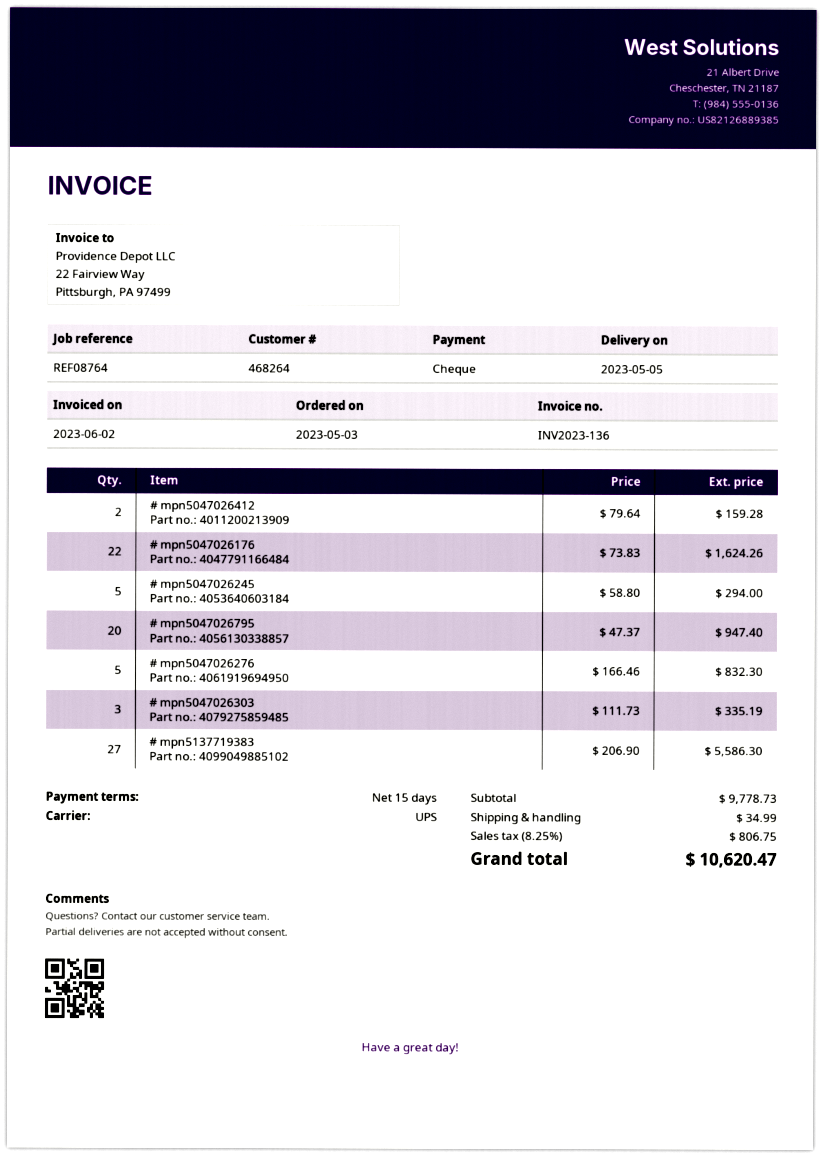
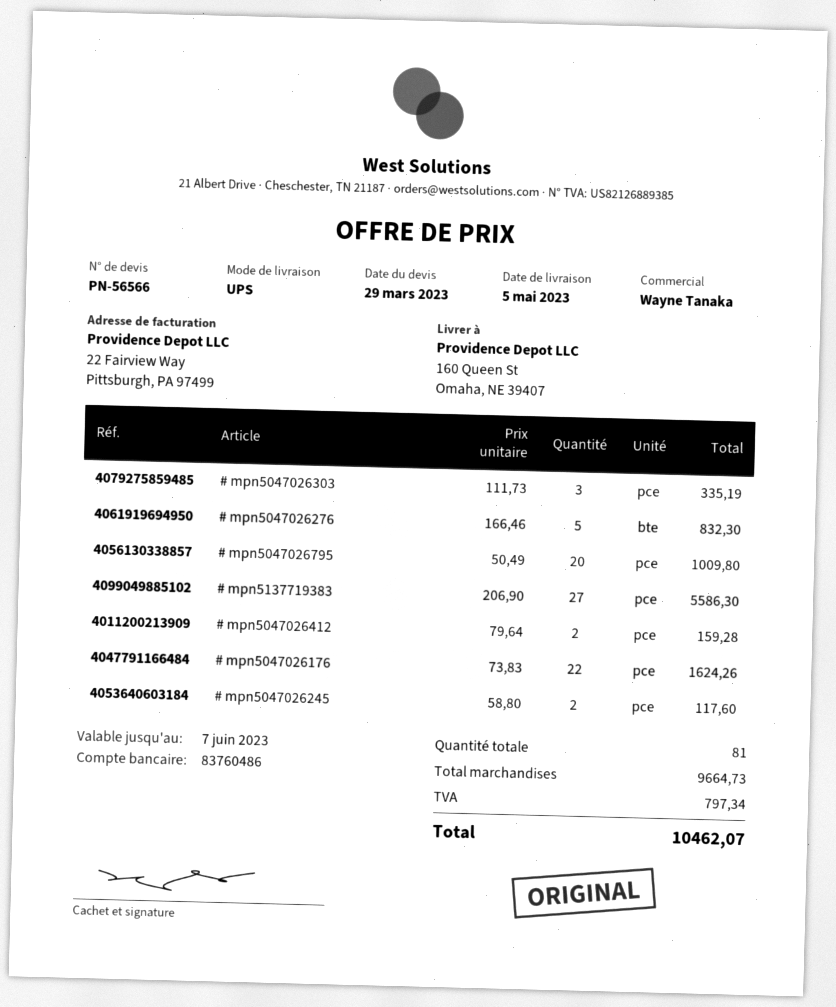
# mpn5047026245: 5 x 58.80 = 294.00 -> 2 x 58.80 = 117.60
# mpn5047026795: 20 x 47.37 = 947.40 -> 20 x 50.49 = 1009.80
subtotal: 9778.73 -> 9664.73
shipping: 34.99 -> none
tax: 806.75 -> 797.34
total: 10620.47 -> 10462.07

